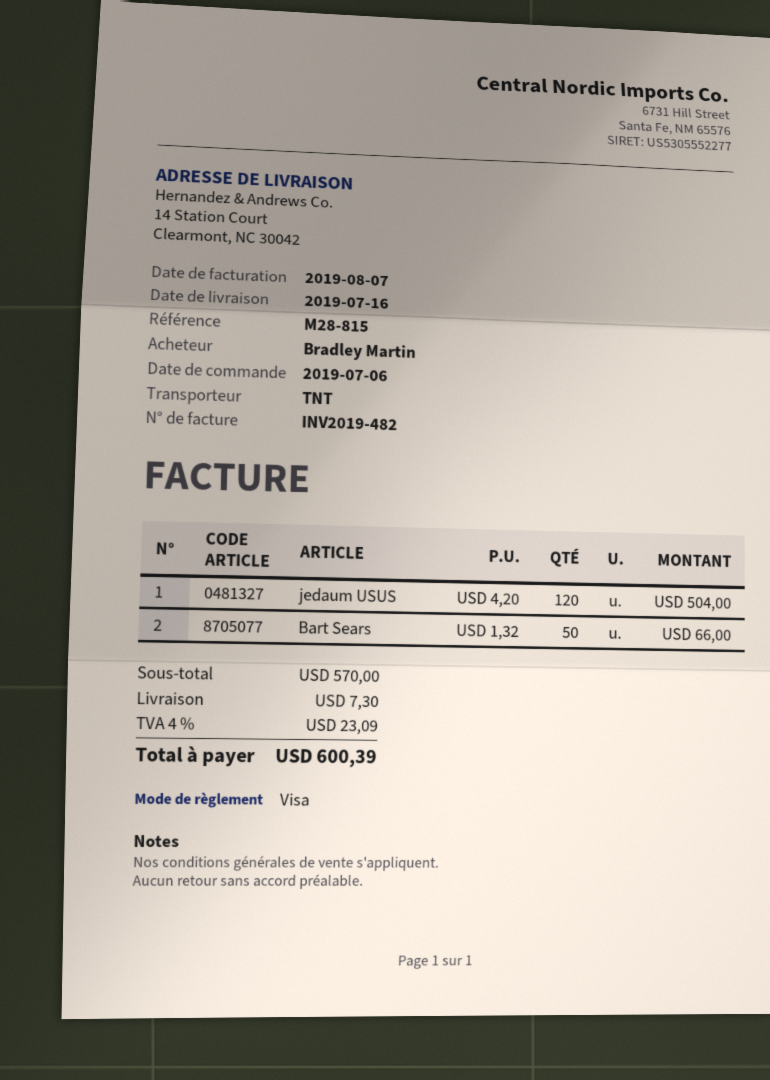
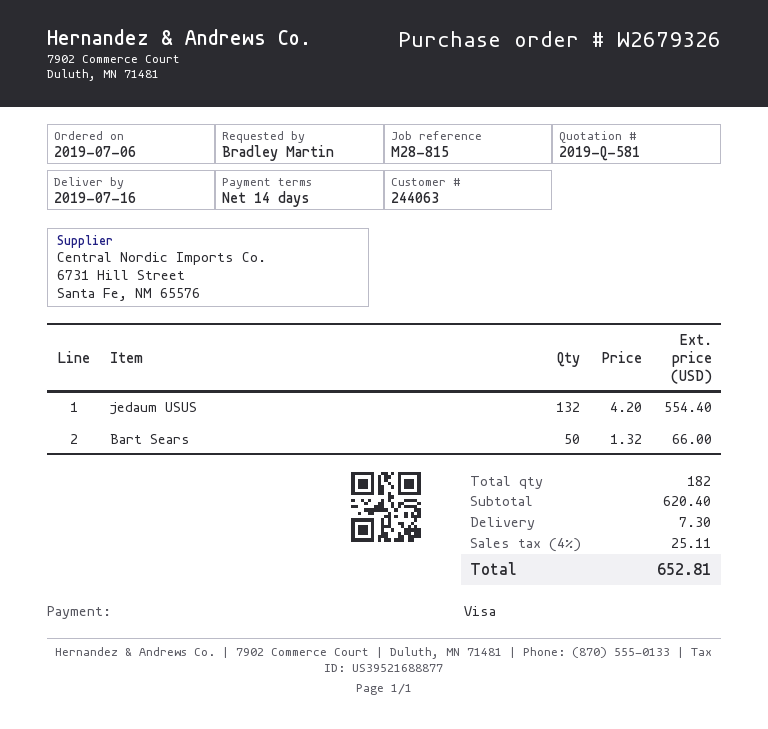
jedaum USUS: 120 x 4.20 = 504.00 -> 132 x 4.20 = 554.40
subtotal: 570.00 -> 620.40
tax: 4% = 23.09 -> 4% = 25.11
total: 600.39 -> 652.81

